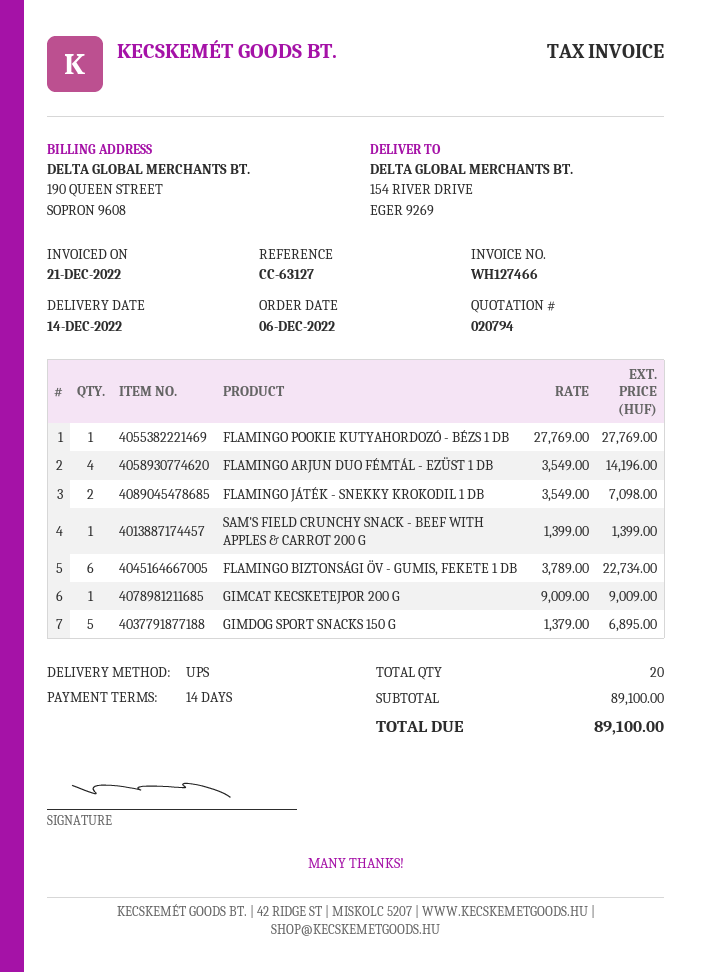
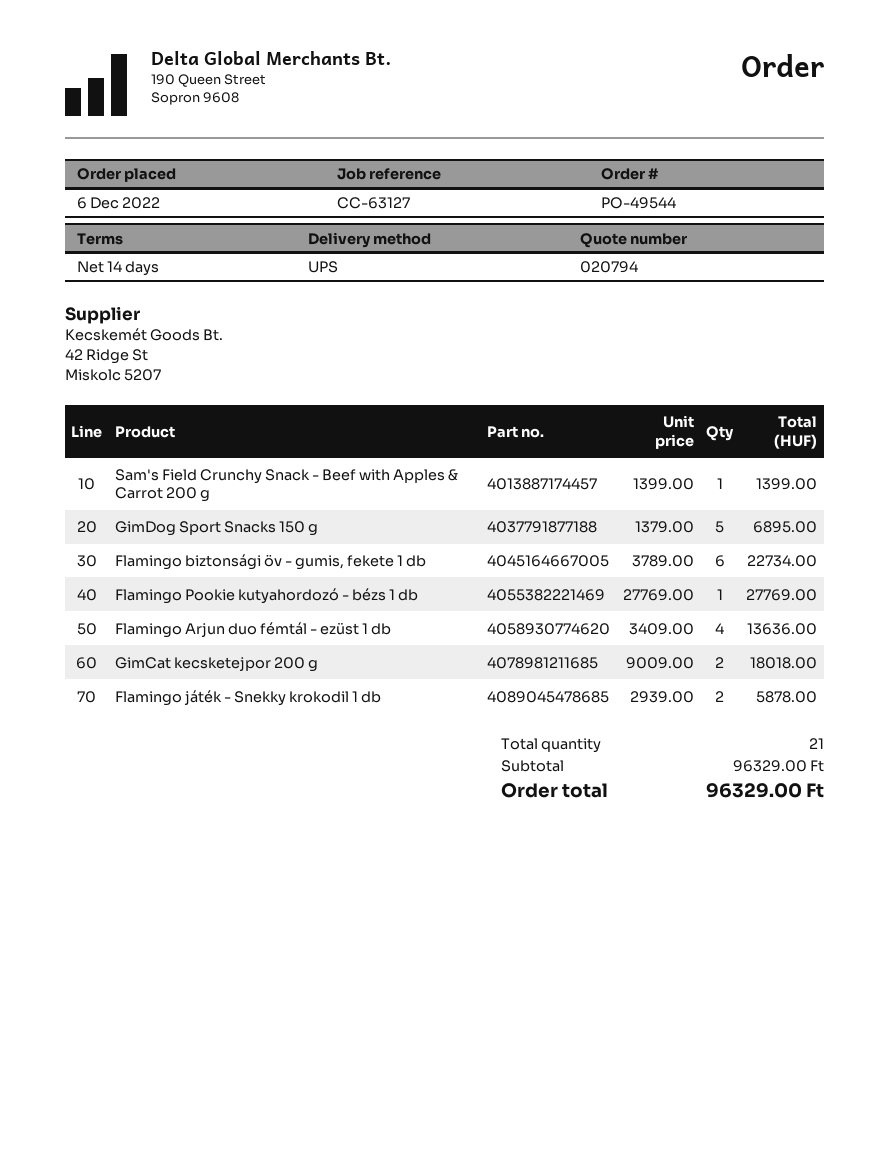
FLAMINGO ARJUN DUO FÉMTÁL - EZÜST 1 DB: 4 x 3549.00 = 14196.00 -> 4 x 3409.00 = 13636.00
FLAMINGO JÁTÉK - SNEKKY KROKODIL 1 DB: 2 x 3549.00 = 7098.00 -> 2 x 2939.00 = 5878.00
GIMCAT KECSKETEJPOR 200 G: 1 x 9009.00 = 9009.00 -> 2 x 9009.00 = 18018.00
total quantity: 20 -> 21
subtotal: 89100.00 -> 96329.00
total: 89100.00 -> 96329.00

